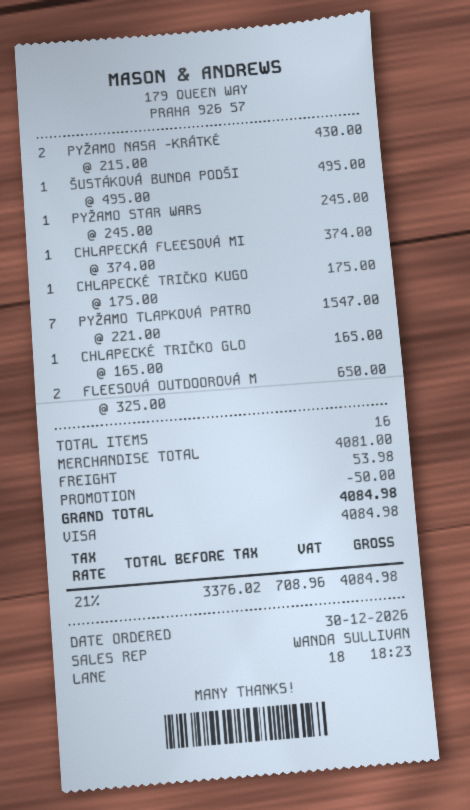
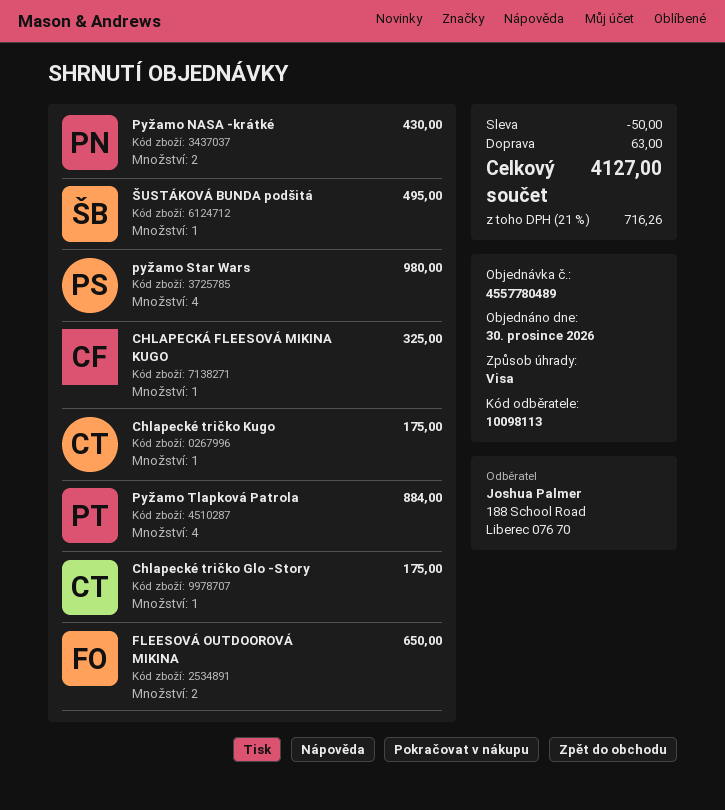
PYŽAMO STAR WARS: 1 for 245.00 -> 4 for 980.00
CHLAPECKÁ FLEESOVÁ MI: 1 for 374.00 -> 1 for 325.00
PYŽAMO TLAPKOVÁ PATRO: 7 for 1547.00 -> 4 for 884.00
CHLAPECKÉ TRIČKO GLO: 1 for 165.00 -> 1 for 175.00
shipping: 53.98 -> 63.00
tax: 21% = 708.96 -> 21% = 716.26
total: 4084.98 -> 4127.00

